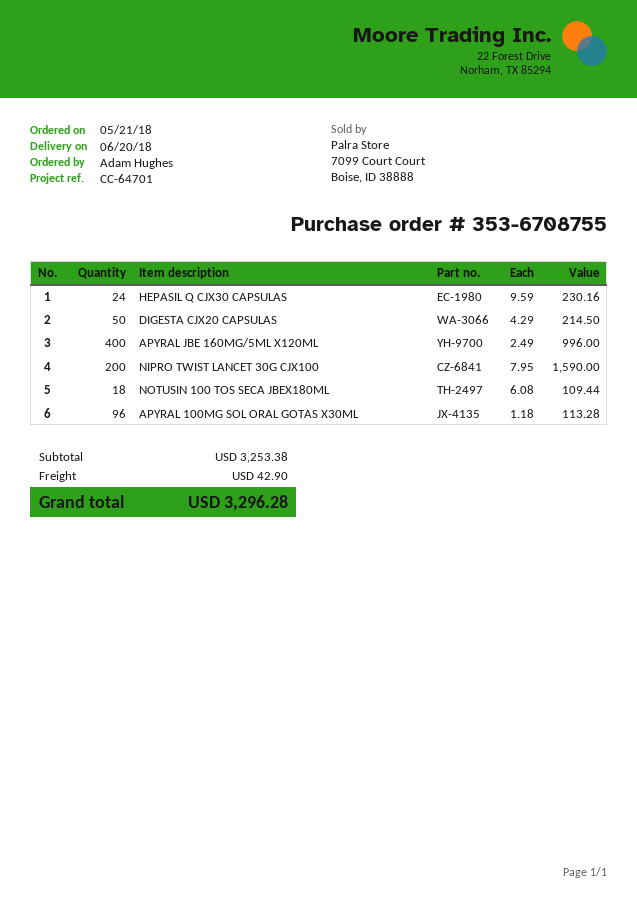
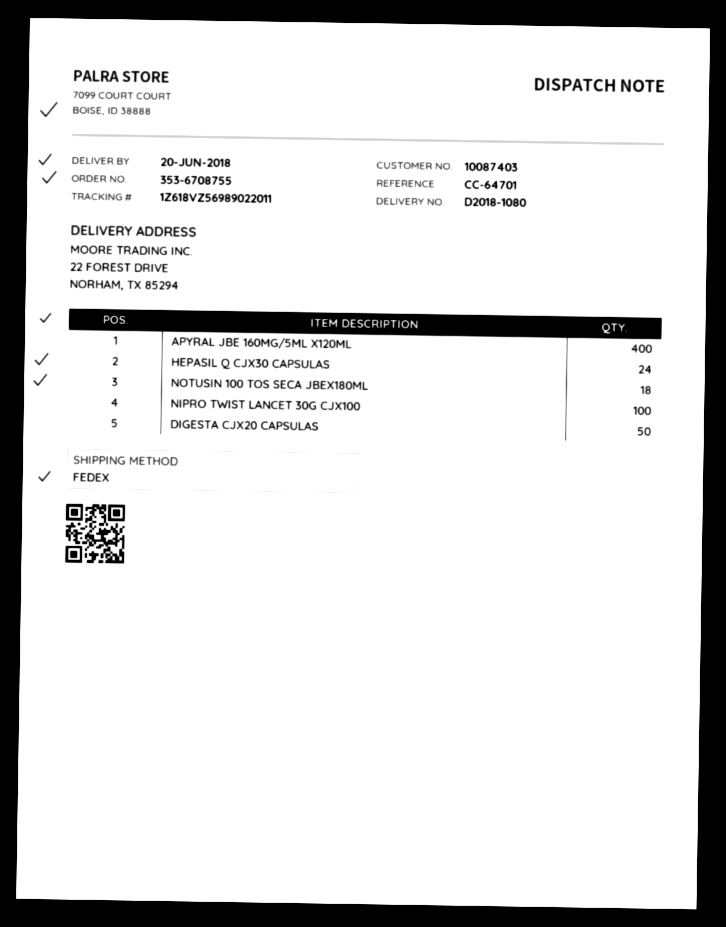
NIPRO TWIST LANCET 30G CJX100: 200 -> 100
APYRAL 100MG SOL ORAL GOTAS X30ML: 96 -> none

